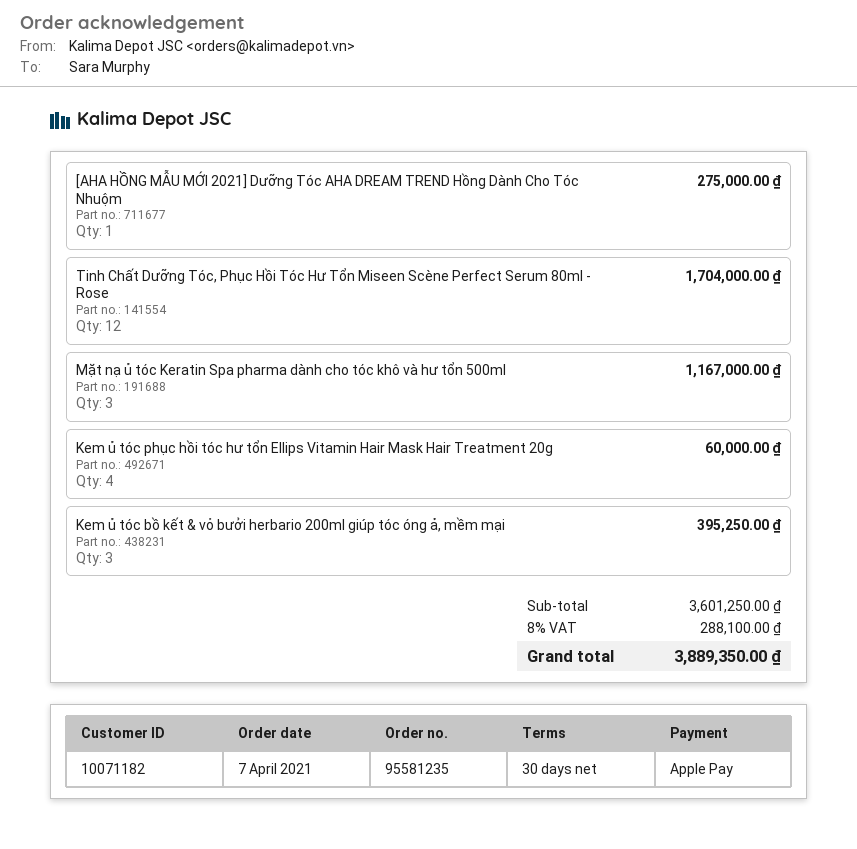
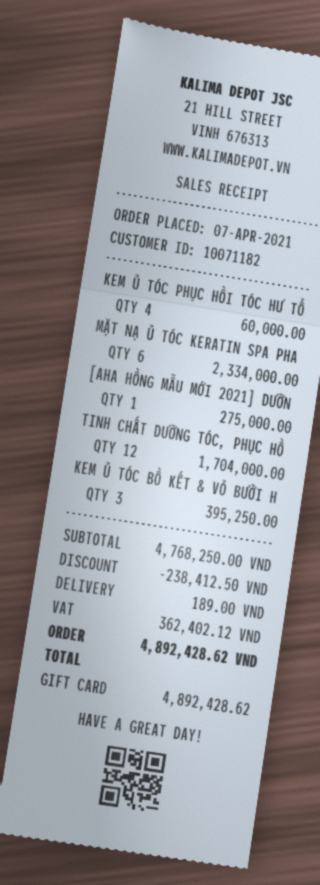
payment method: Apple Pay -> gift card
Mặt nạ ủ tóc Keratin Spa pharma dành cho tóc khô và hư tổn 500ml: 3 for 1167000.00 -> 6 for 2334000.00
subtotal: 3601250.00 -> 4768250.00
discount: none -> 238412.50
shipping: none -> 189.00
tax: 288100.00 -> 362402.12
total: 3889350.00 -> 4892428.62

